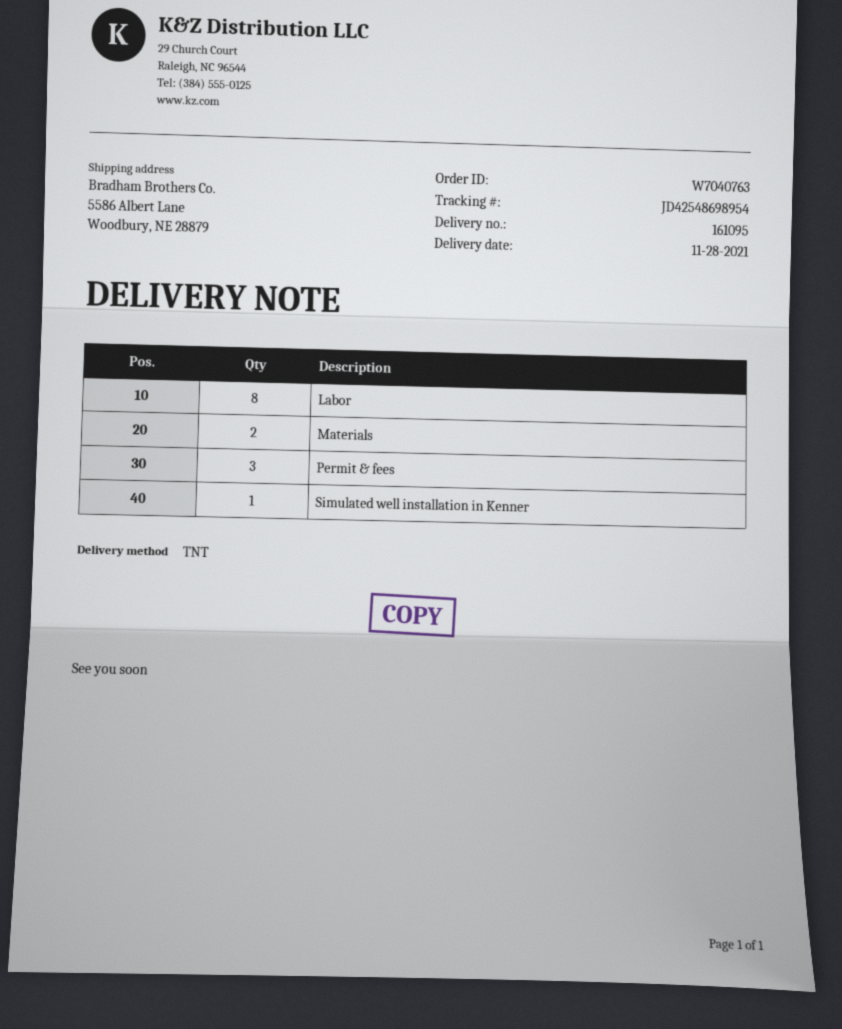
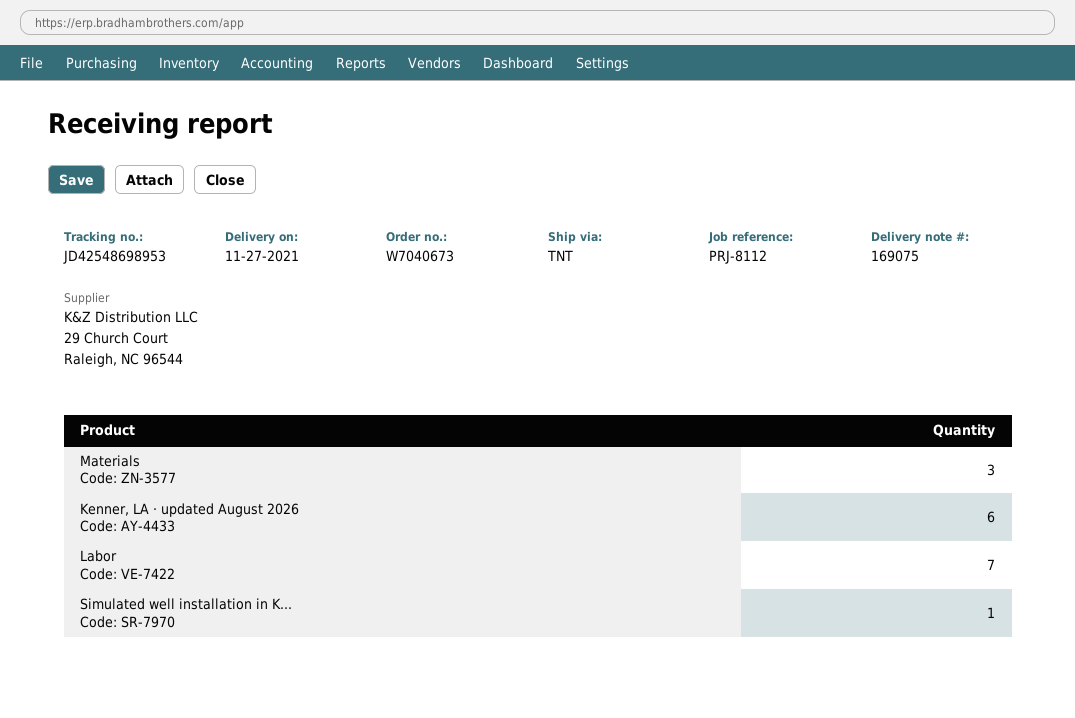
order number: W7040763 -> W7040673
delivery note number: 161095 -> 169075
delivery date: 2021-11-28 -> 2021-11-27
tracking number: JD42548698954 -> JD42548698953
Labor: 8 -> 7
Materials: 2 -> 3
Permit & fees: 3 -> none
Kenner, LA · updated August 2026: none -> 6

